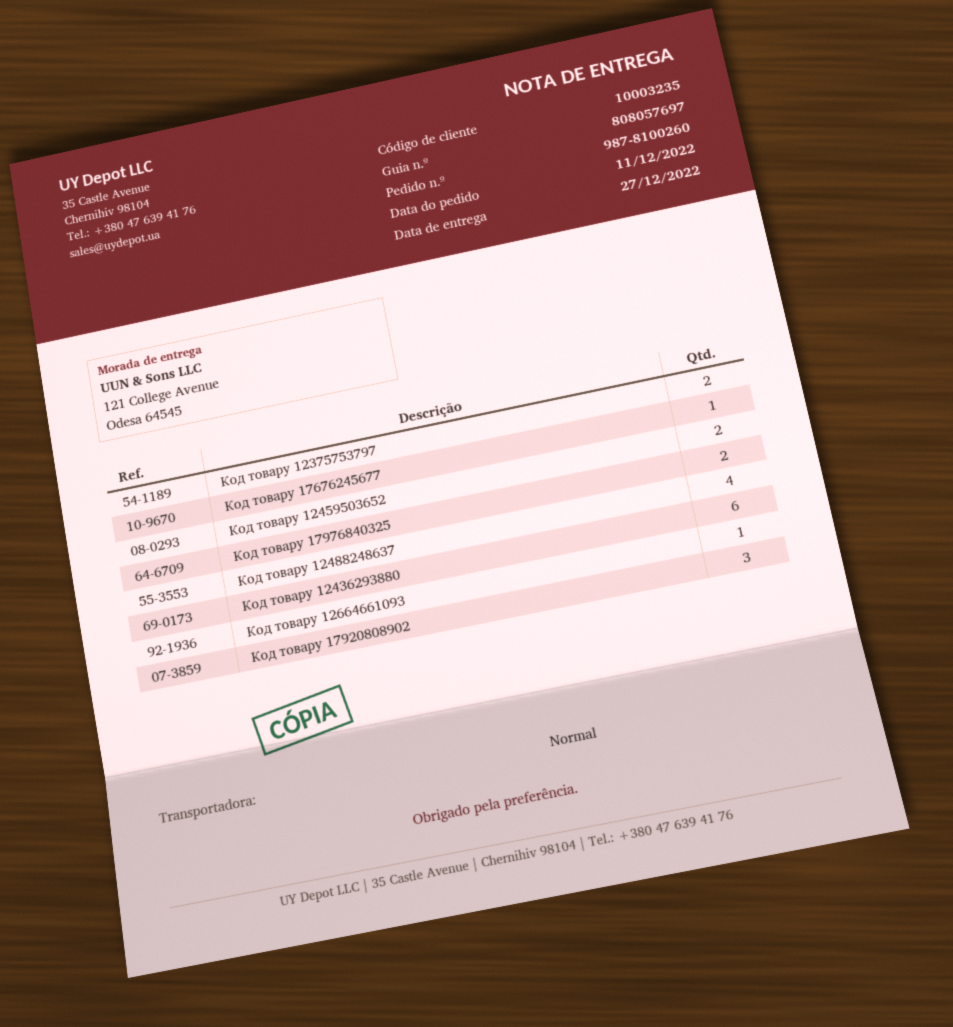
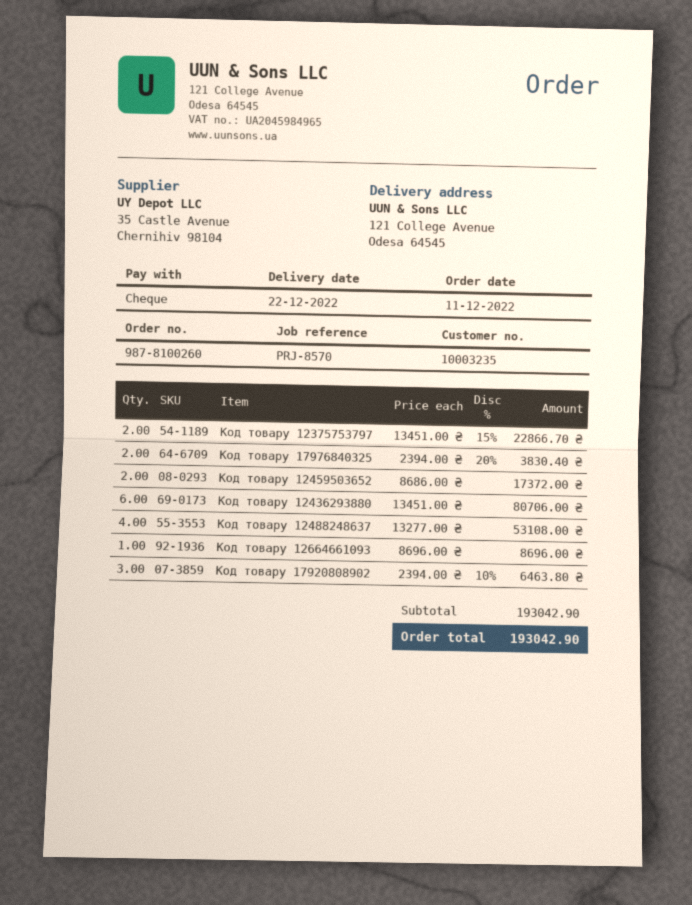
delivery date: 2022-12-27 -> 2022-12-22
Код товару 17676245677: 1 -> none

